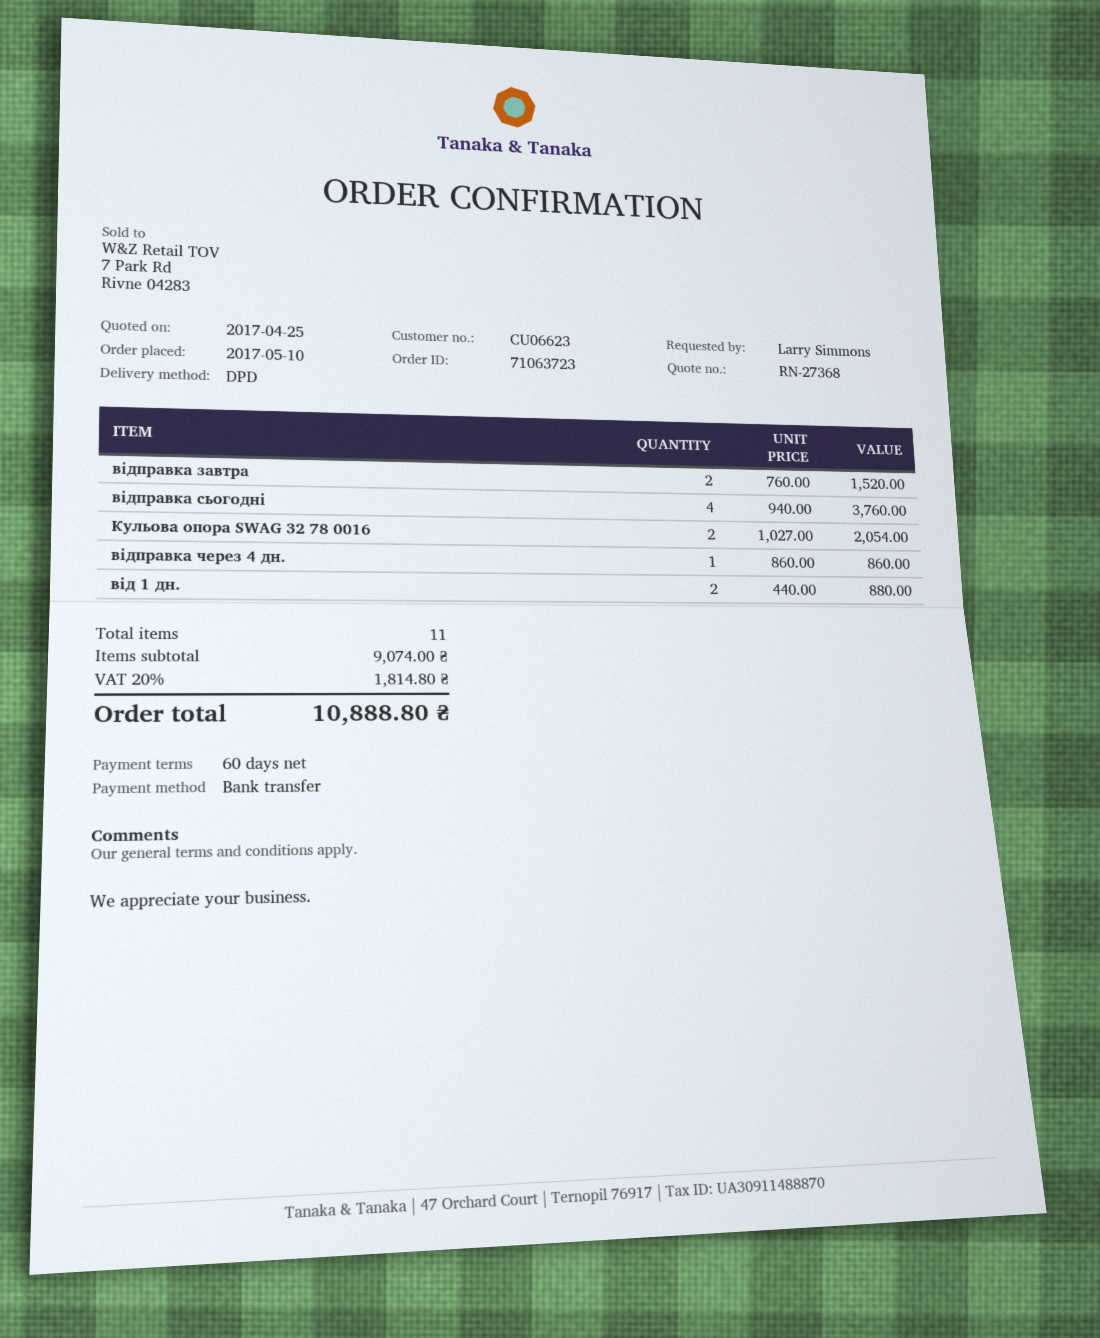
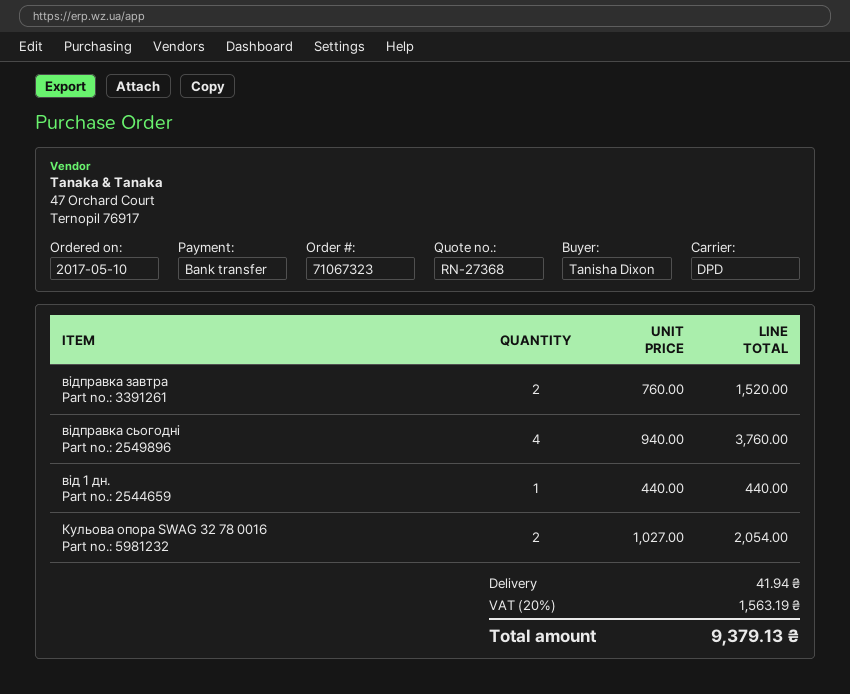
order number: 71063723 -> 71067323
ordered by: Larry Simmons -> Tanisha Dixon
відправка через 4 дн.: 1 x 860.00 = 860.00 -> none
від 1 дн.: 2 x 440.00 = 880.00 -> 1 x 440.00 = 440.00
shipping: none -> 41.94
tax: 20% = 1814.80 -> 20% = 1563.19
total: 10888.80 -> 9379.13

